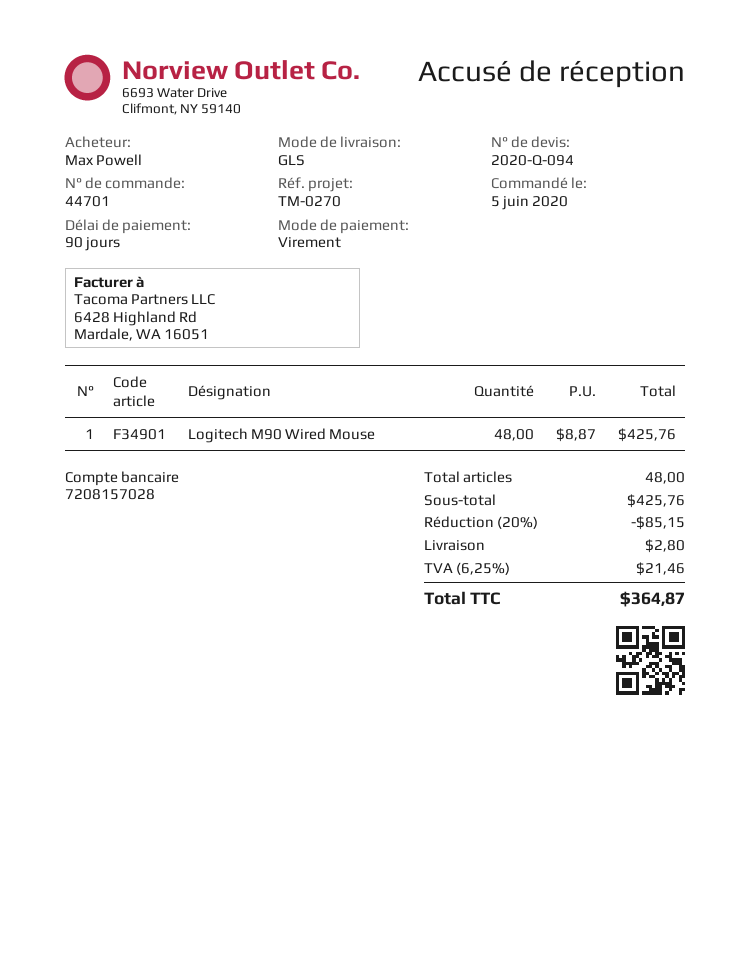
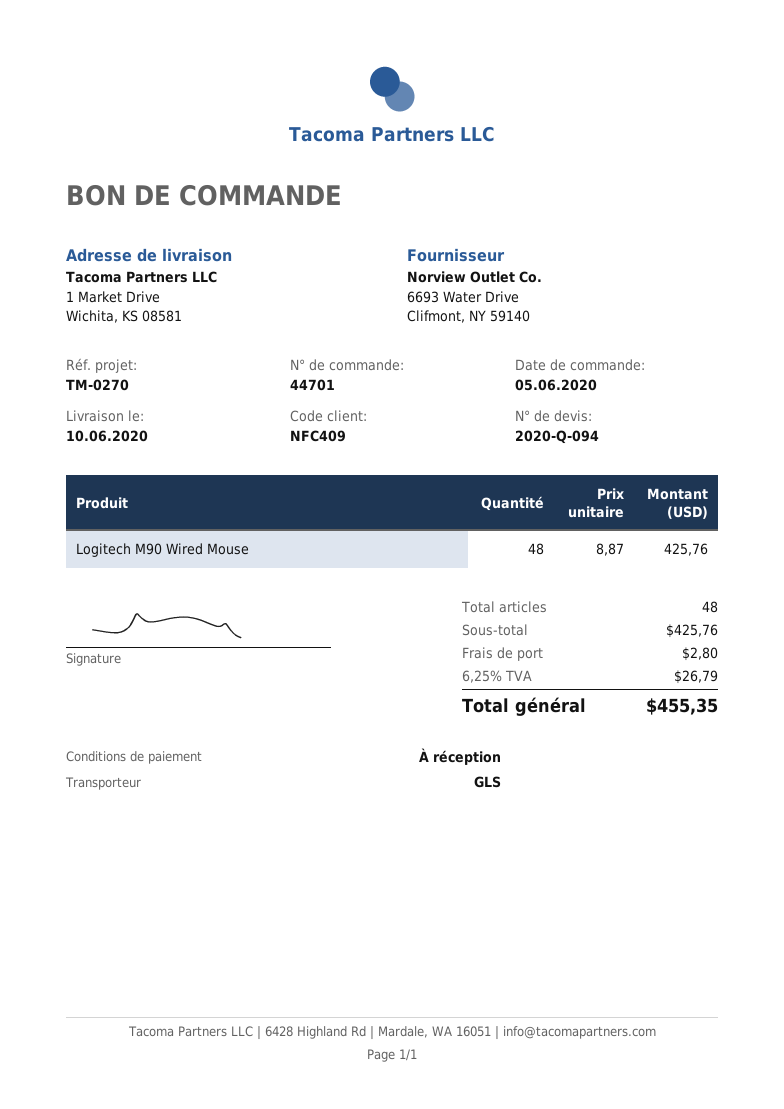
payment terms: 90 days -> on receipt
discount: 20% = 85.15 -> none
tax: 6.25% = 21.46 -> 6.25% = 26.79
total: 364.87 -> 455.35

